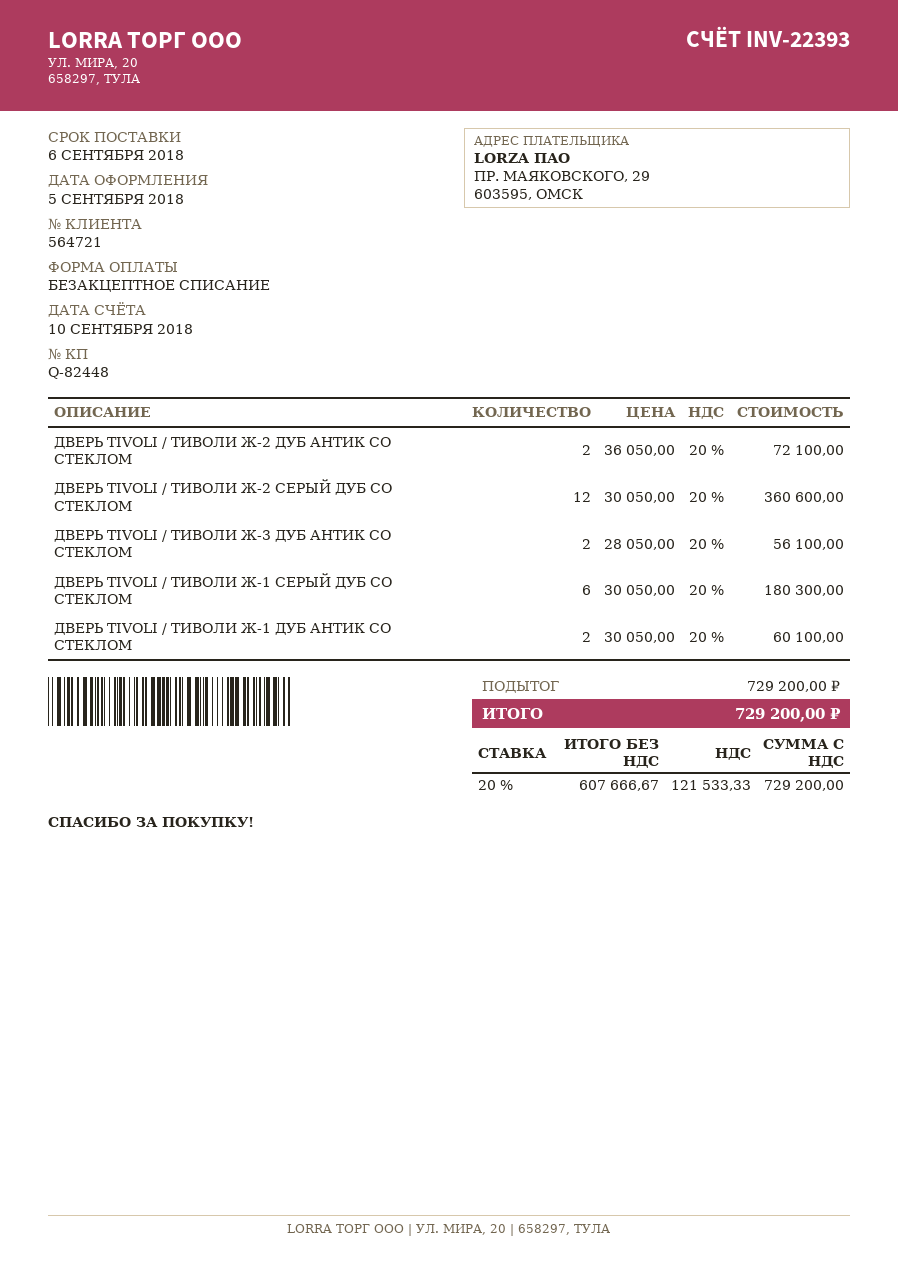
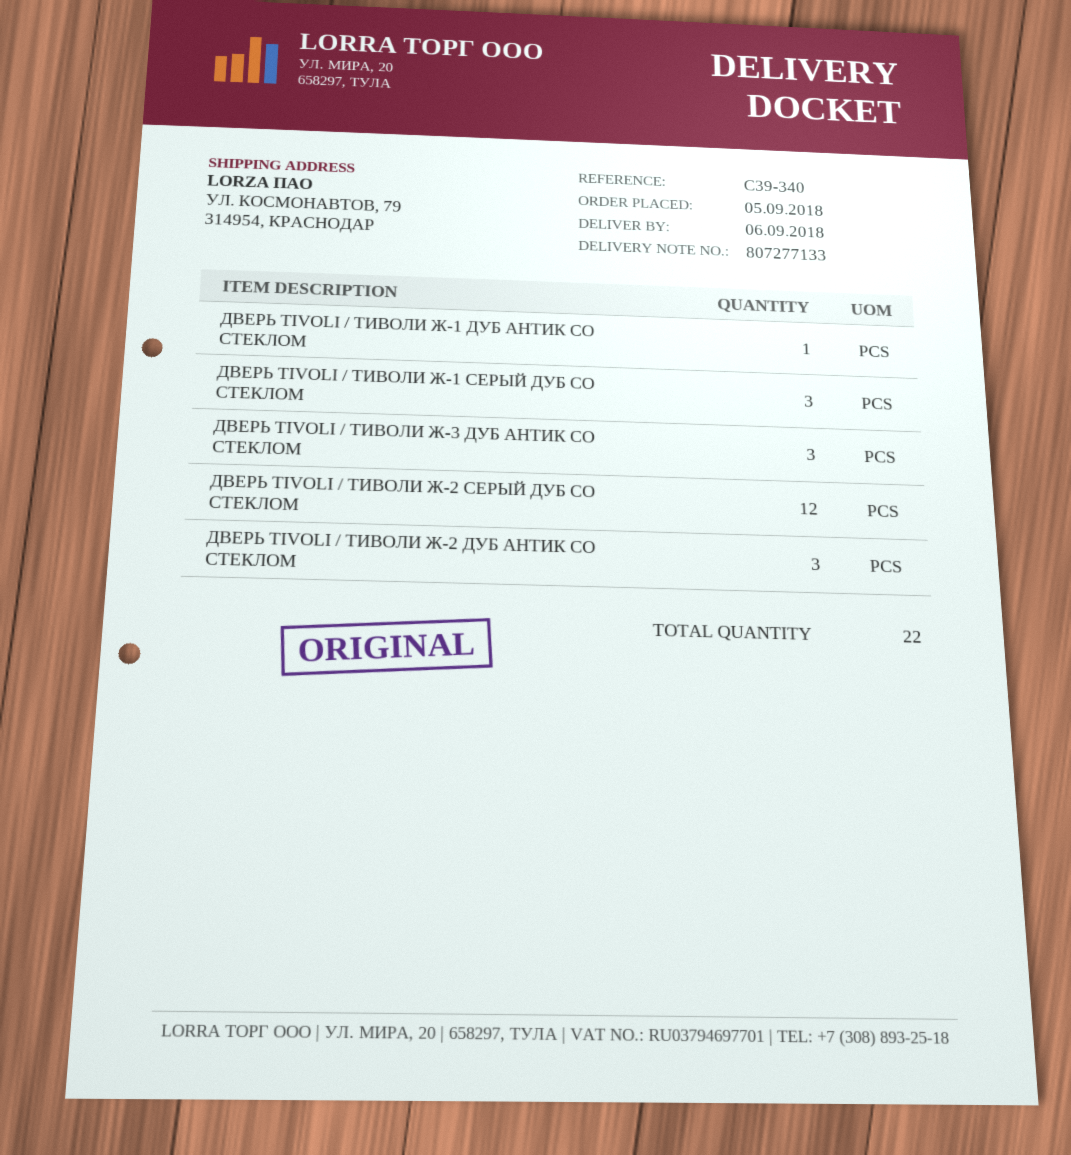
ДВЕРЬ TIVOLI / ТИВОЛИ Ж-2 ДУБ АНТИК СО СТЕКЛОМ: 2 -> 3
ДВЕРЬ TIVOLI / ТИВОЛИ Ж-3 ДУБ АНТИК СО СТЕКЛОМ: 2 -> 3
ДВЕРЬ TIVOLI / ТИВОЛИ Ж-1 СЕРЫЙ ДУБ СО СТЕКЛОМ: 6 -> 3
ДВЕРЬ TIVOLI / ТИВОЛИ Ж-1 ДУБ АНТИК СО СТЕКЛОМ: 2 -> 1

